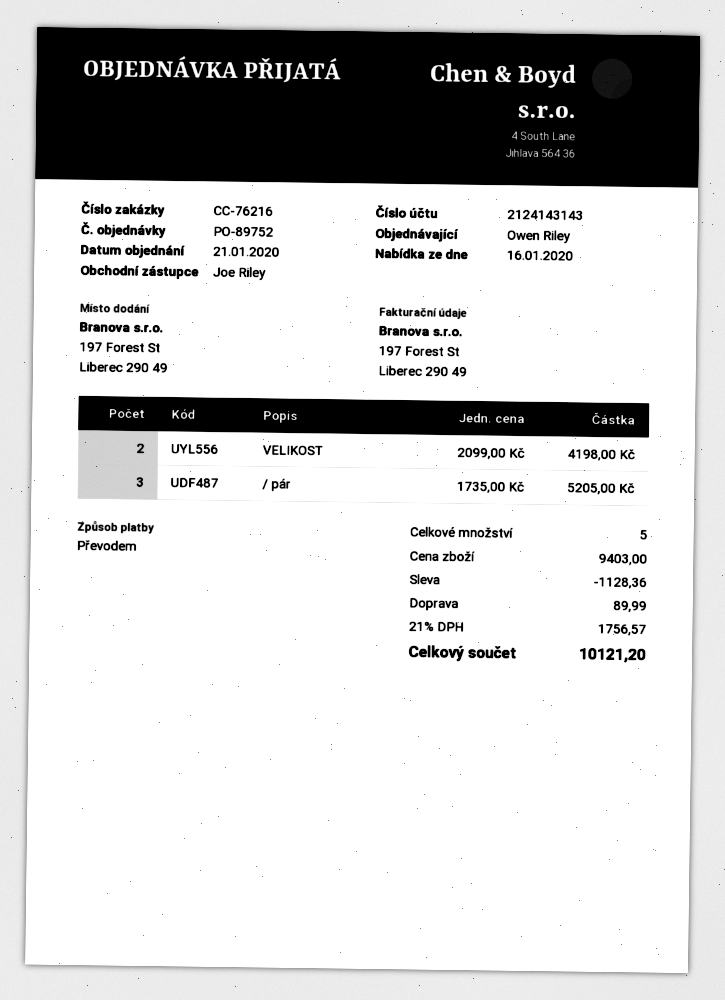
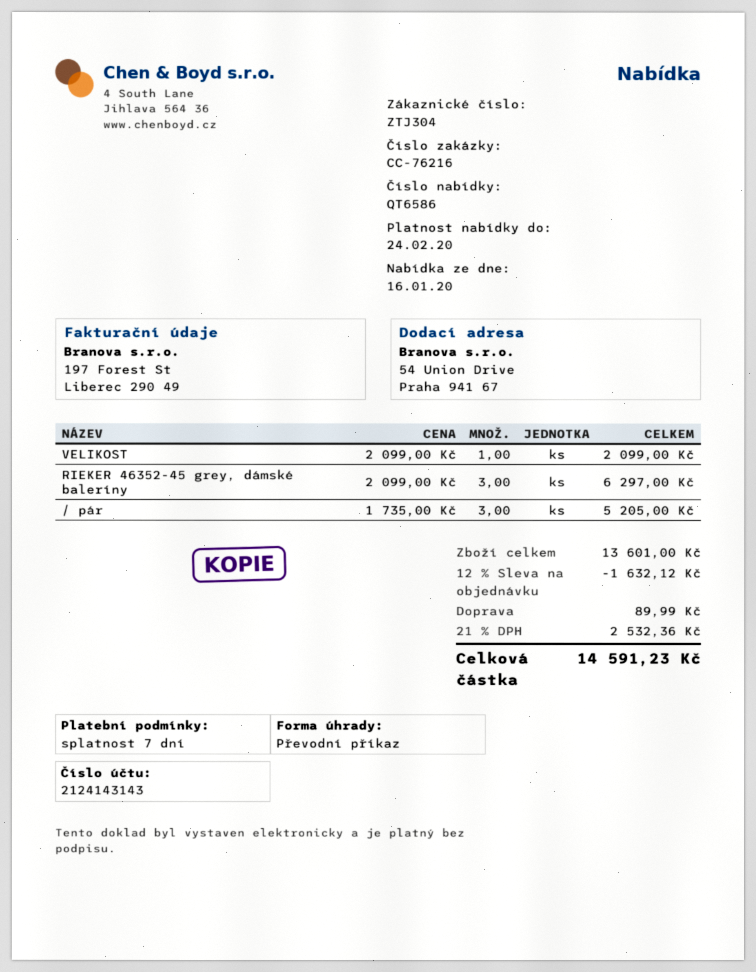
ship to: 197 Forest St, Liberec 290 49 -> 54 Union Drive, Praha 941 67
VELIKOST: 2 x 2099.00 = 4198.00 -> 1 x 2099.00 = 2099.00
RIEKER 46352-45 grey, dámské baleríny: none -> 3 x 2099.00 = 6297.00
subtotal: 9403.00 -> 13601.00
discount: 1128.36 -> 1632.12
tax: 21% = 1756.57 -> 21% = 2532.36
total: 10121.20 -> 14591.23

